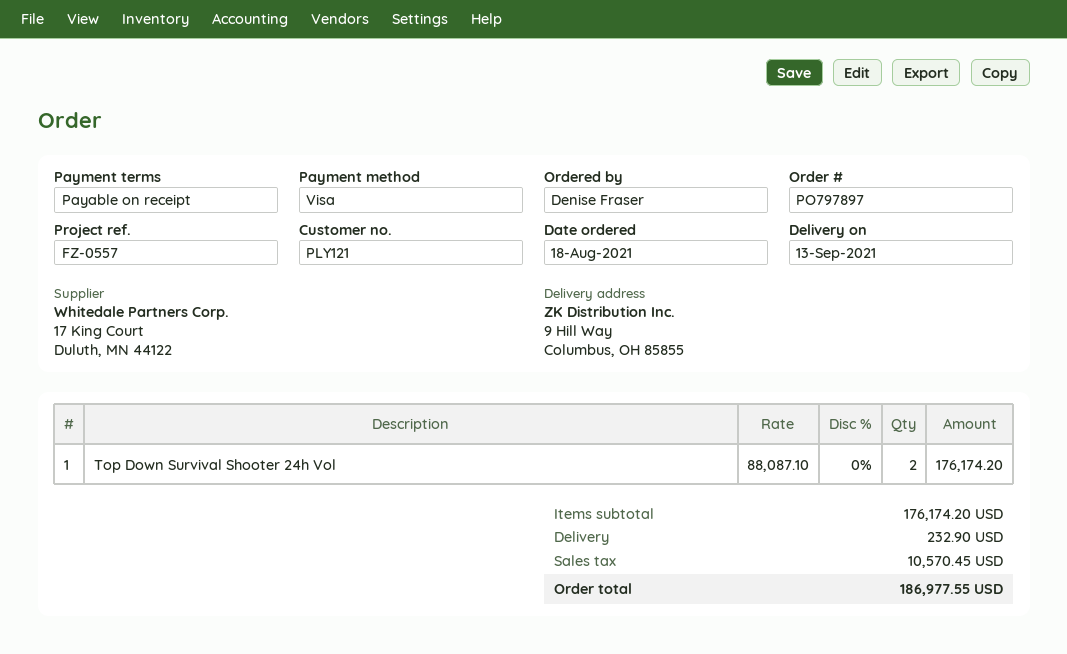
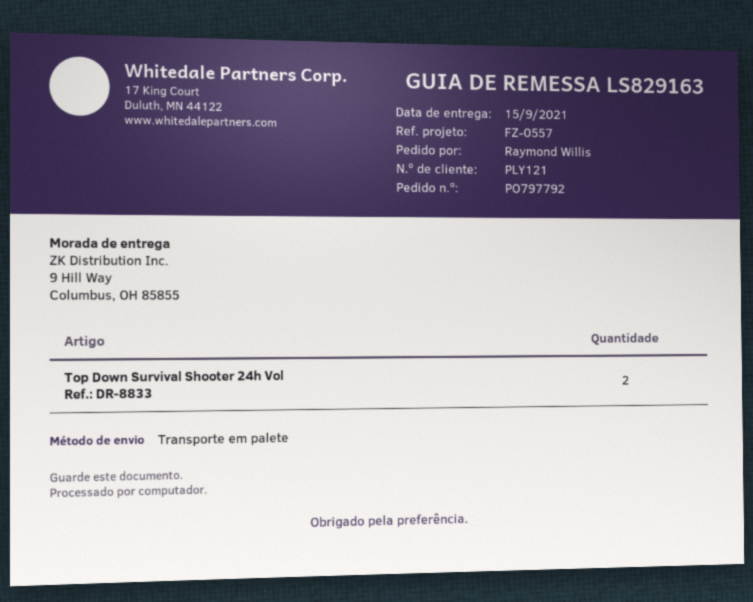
order number: PO797897 -> PO797792
delivery date: 2021-09-13 -> 2021-09-15
ordered by: Denise Fraser -> Raymond Willis

